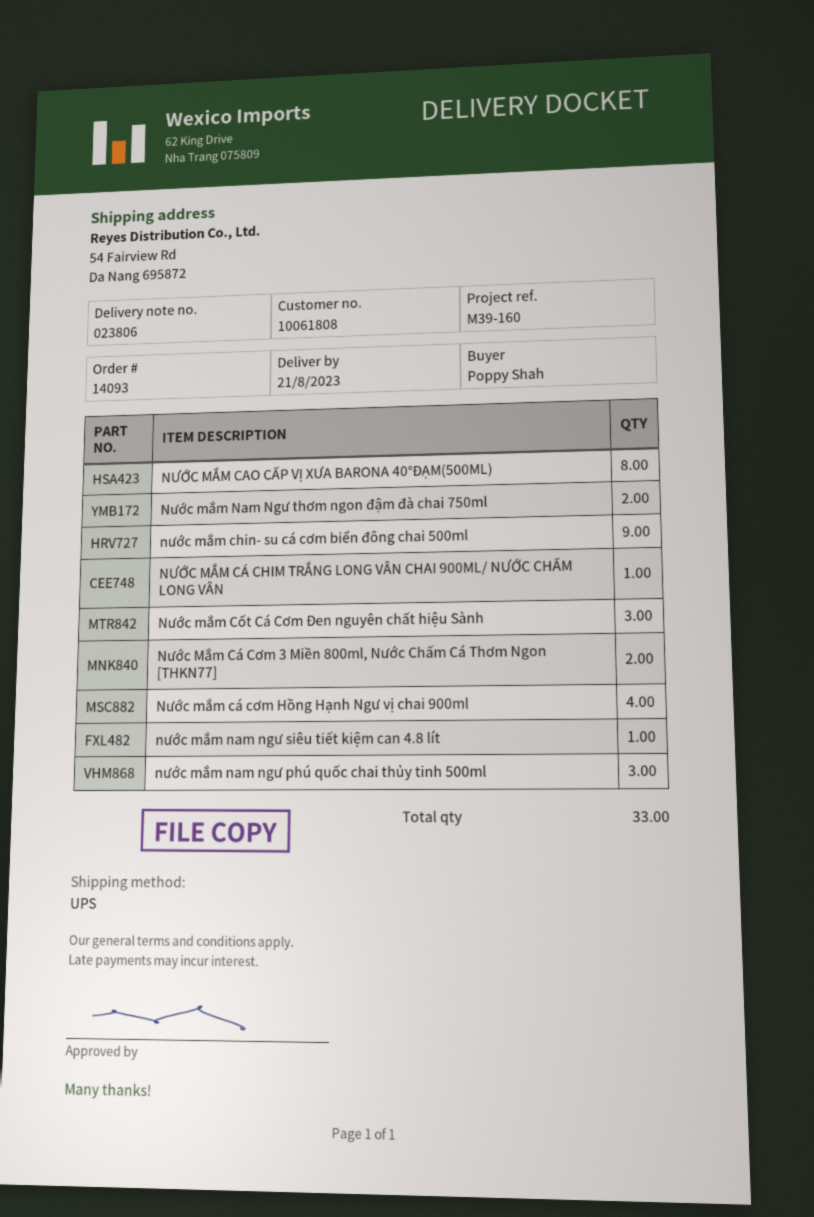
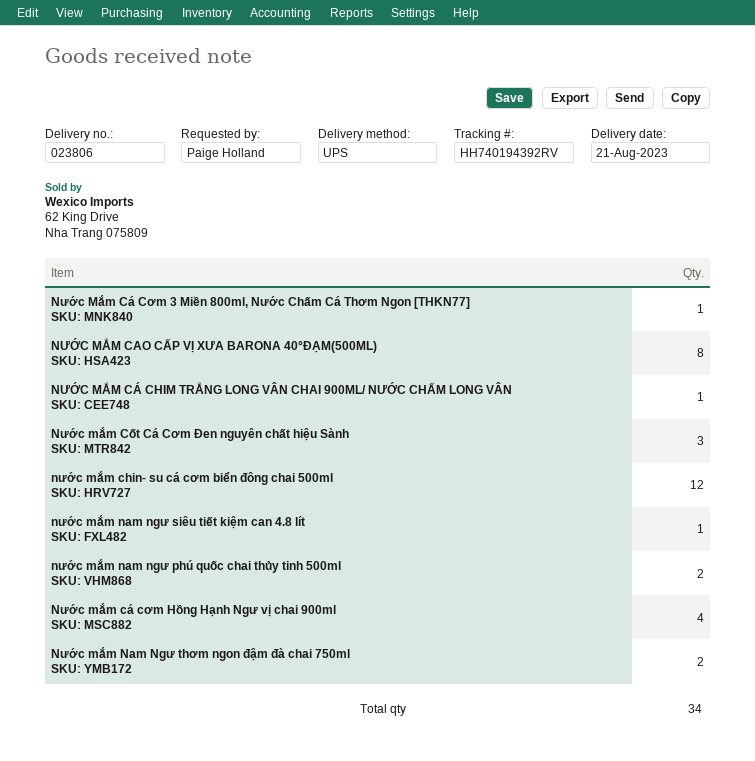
ordered by: Poppy Shah -> Paige Holland
nước mắm chin- su cá cơm biển đông chai 500ml: 9 -> 12
Nước Mắm Cá Cơm 3 Miền 800ml, Nước Chấm Cá Thơm Ngon [THKN77]: 2 -> 1
nước mắm nam ngư phú quốc chai thủy tinh 500ml: 3 -> 2
total quantity: 33 -> 34

